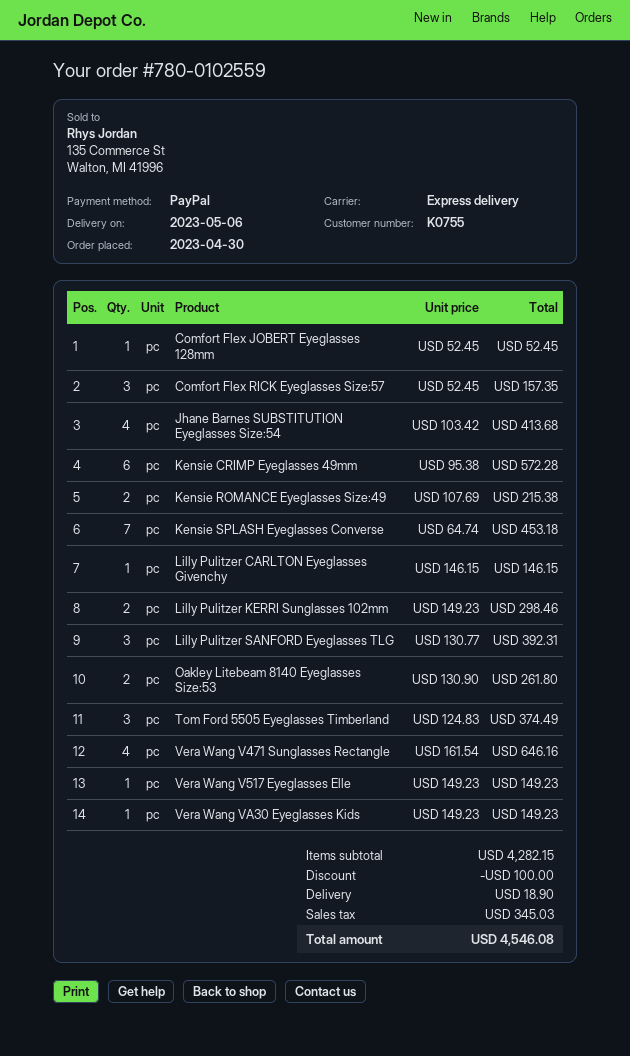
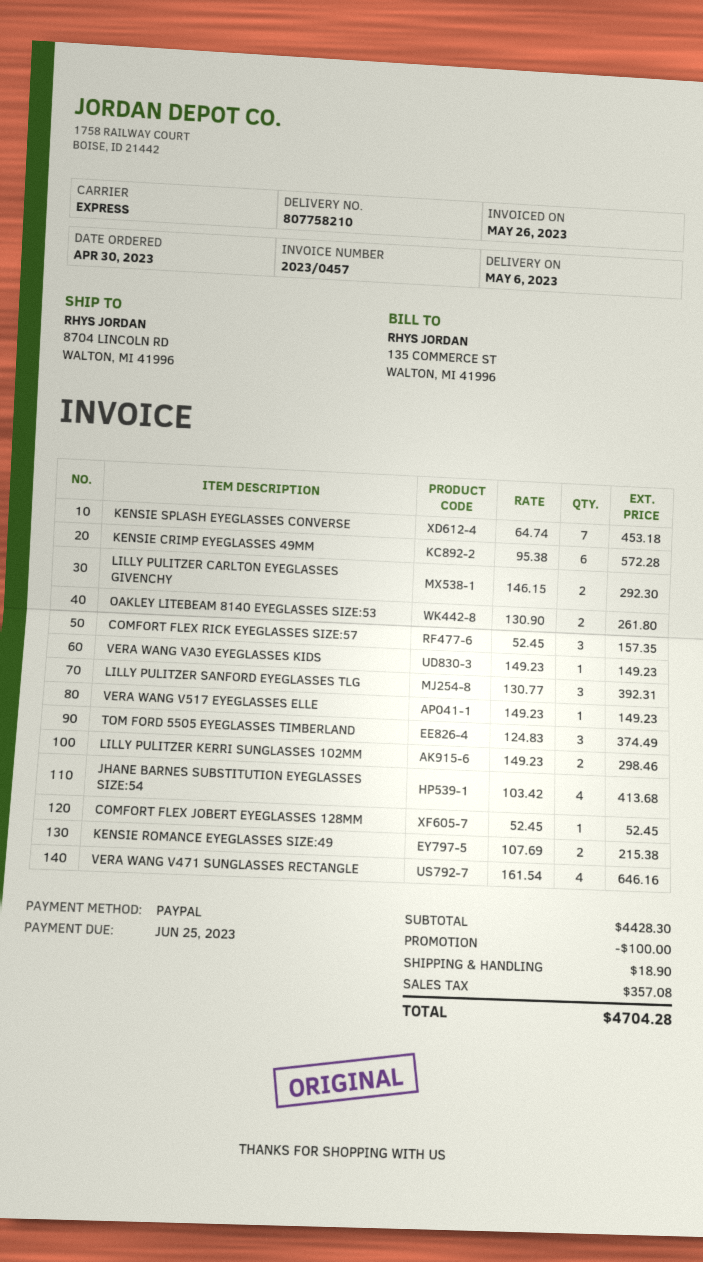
Lilly Pulitzer CARLTON Eyeglasses Givenchy: 1 x 146.15 = 146.15 -> 2 x 146.15 = 292.30
subtotal: 4282.15 -> 4428.30
tax: 345.03 -> 357.08
total: 4546.08 -> 4704.28

